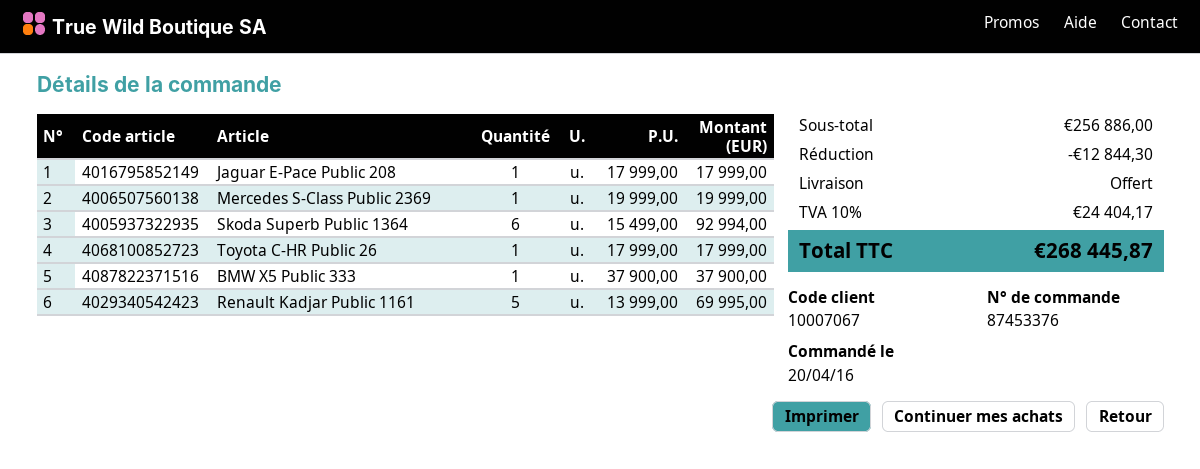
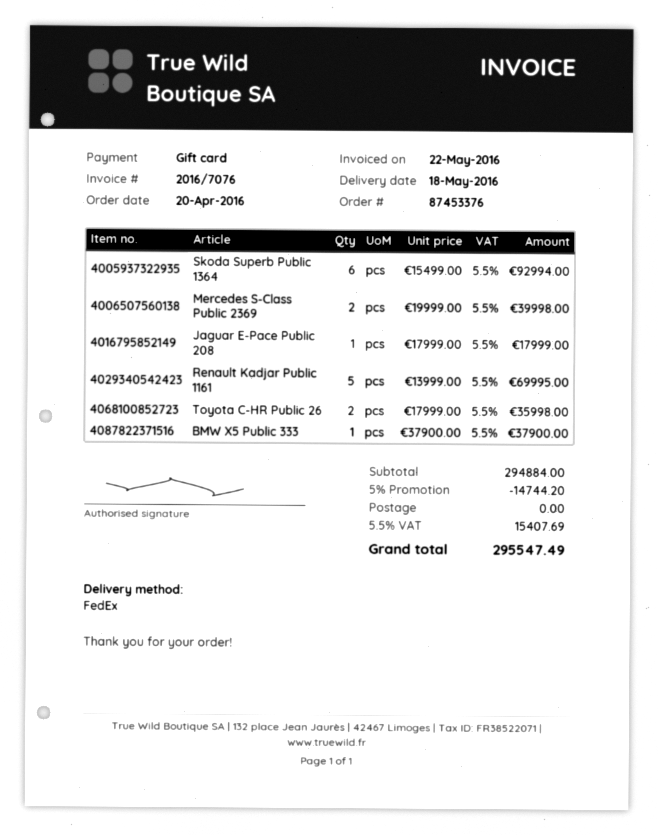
Mercedes S-Class Public 2369: 1 x 19999.00 = 19999.00 -> 2 x 19999.00 = 39998.00
Toyota C-HR Public 26: 1 x 17999.00 = 17999.00 -> 2 x 17999.00 = 35998.00
subtotal: 256886.00 -> 294884.00
discount: 12844.30 -> 14744.20
tax: 10% = 24404.17 -> 5.5% = 15407.69
total: 268445.87 -> 295547.49

